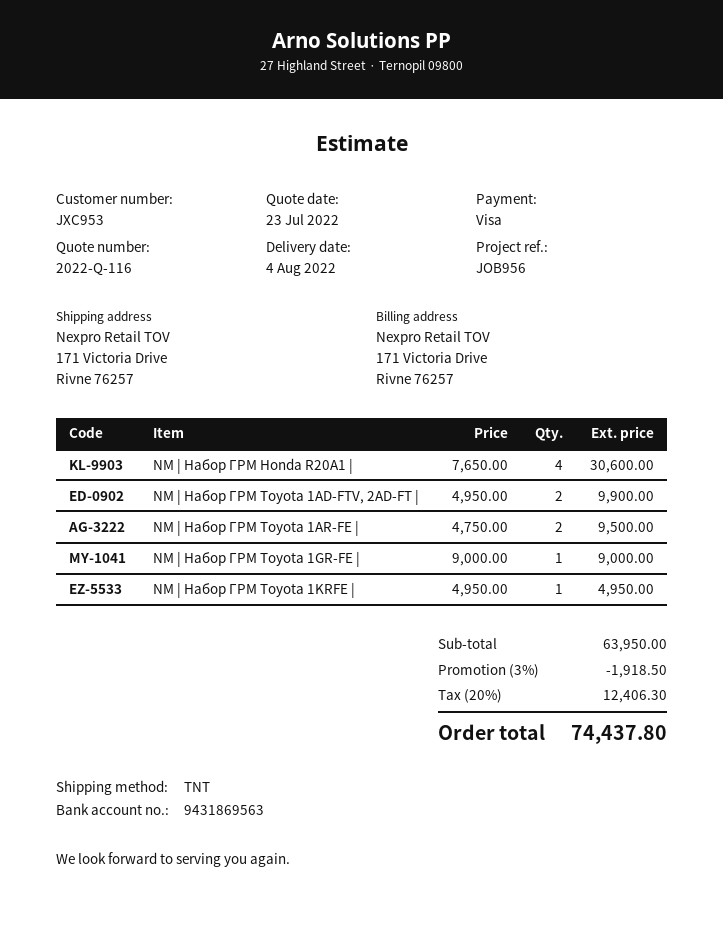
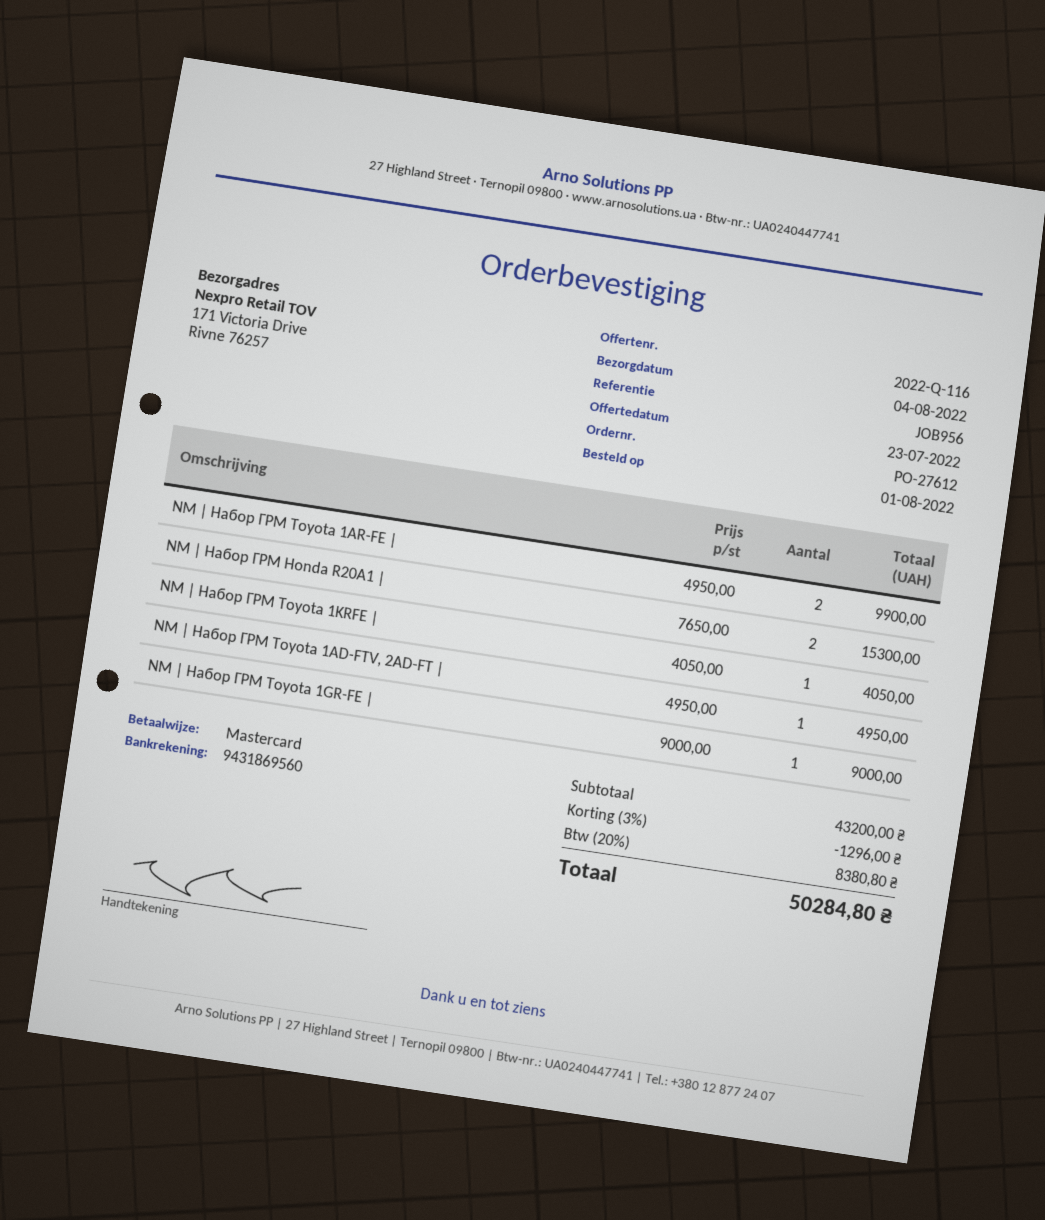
payment method: Visa -> Mastercard
bank account: 9431869563 -> 9431869560
NM | Набор ГРМ Honda R20A1 |: 4 x 7650.00 = 30600.00 -> 2 x 7650.00 = 15300.00
NM | Набор ГРМ Toyota 1AD-FTV, 2AD-FT |: 2 x 4950.00 = 9900.00 -> 1 x 4950.00 = 4950.00
NM | Набор ГРМ Toyota 1AR-FE |: 2 x 4750.00 = 9500.00 -> 2 x 4950.00 = 9900.00
NM | Набор ГРМ Toyota 1KRFE |: 1 x 4950.00 = 4950.00 -> 1 x 4050.00 = 4050.00
subtotal: 63950.00 -> 43200.00
discount: 3% = 1918.50 -> 3% = 1296.00
tax: 20% = 12406.30 -> 20% = 8380.80
total: 74437.80 -> 50284.80

